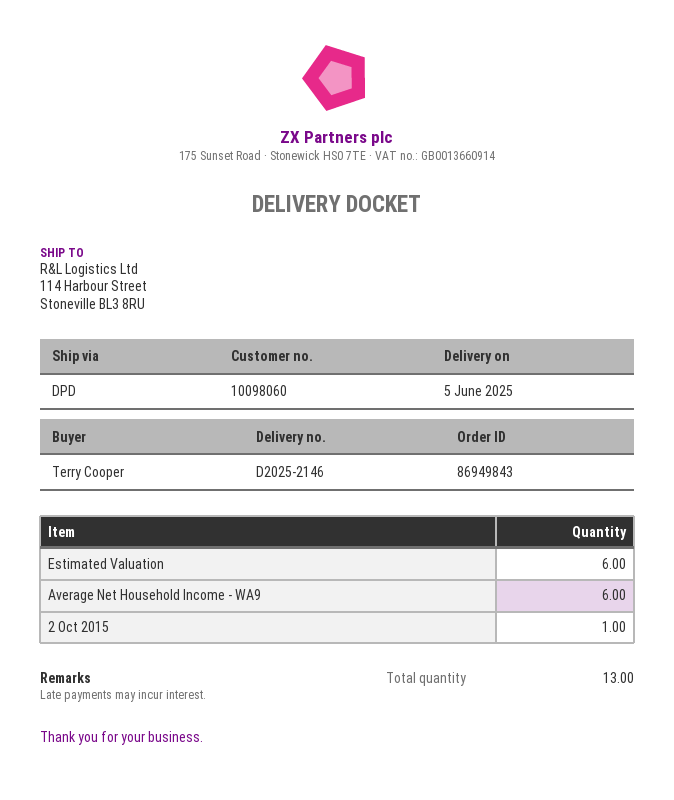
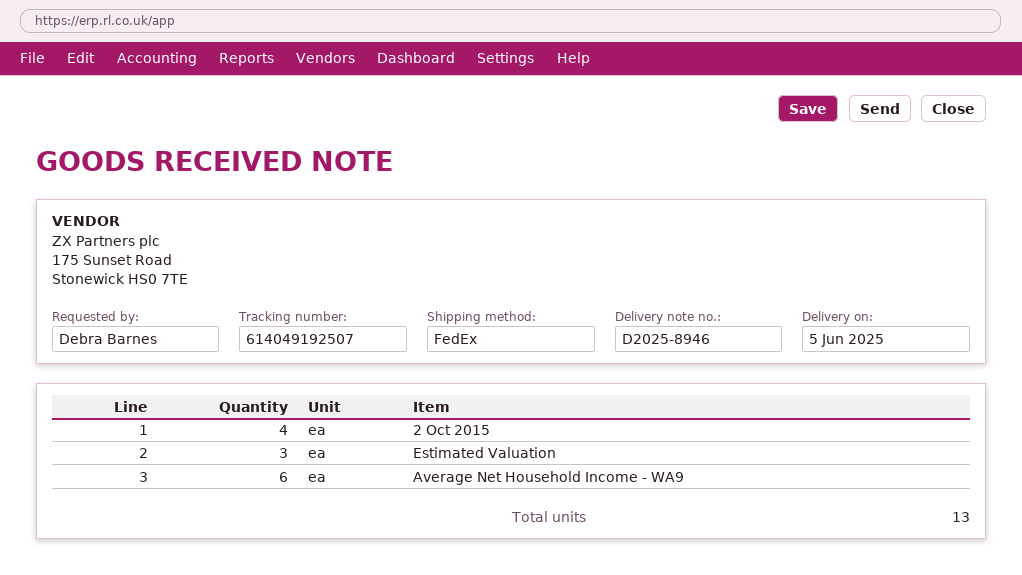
delivery note number: D2025-2146 -> D2025-8946
ordered by: Terry Cooper -> Debra Barnes
shipping method: DPD -> FedEx
Estimated Valuation: 6 -> 3
2 Oct 2015: 1 -> 4

